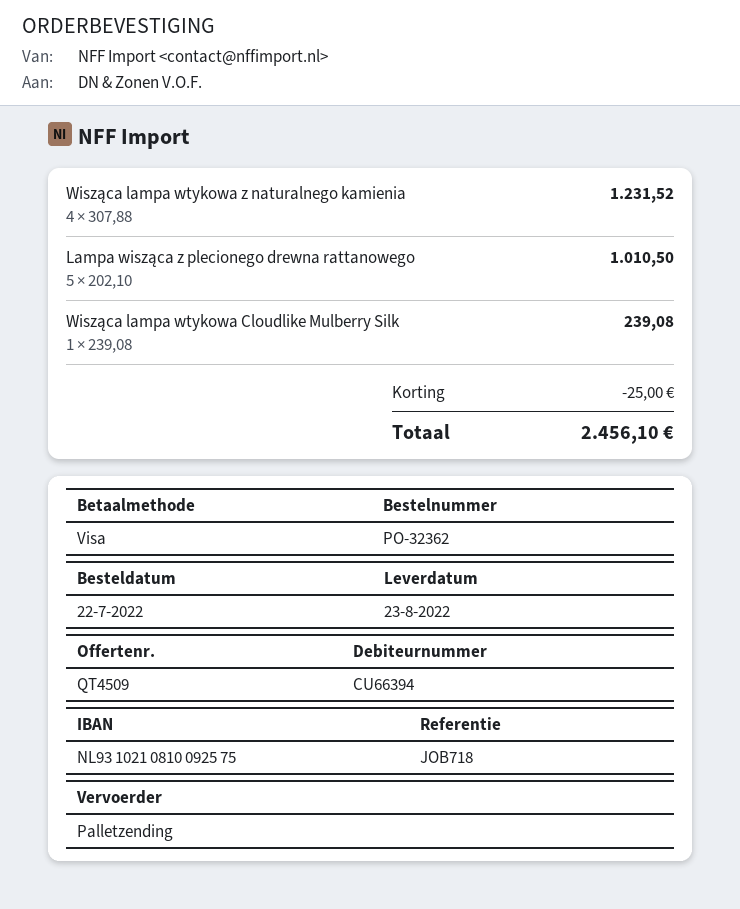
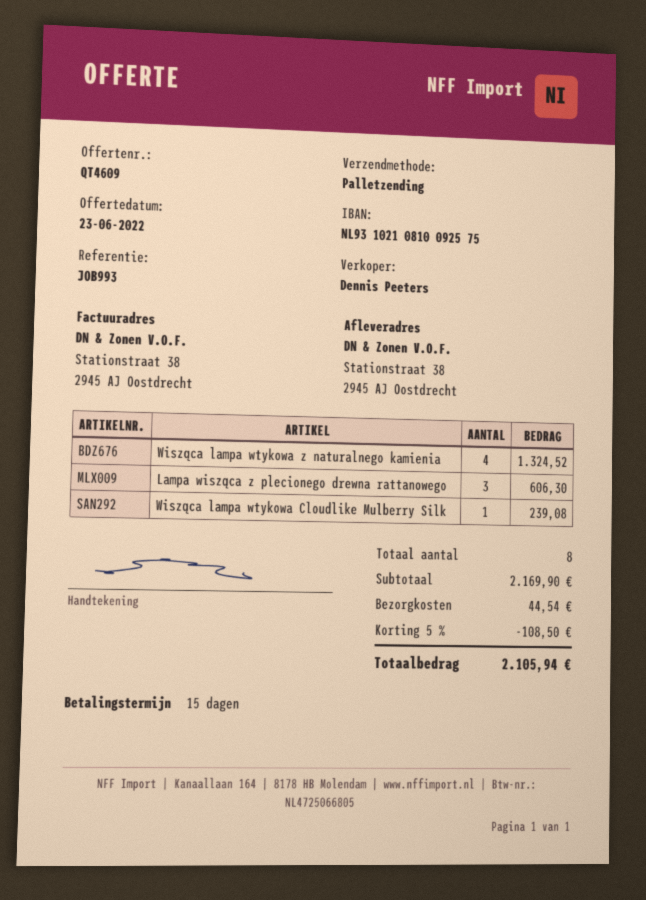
quote number: QT4509 -> QT4609
reference: JOB718 -> JOB993
Wisząca lampa wtykowa z naturalnego kamienia: 4 for 1231.52 -> 4 for 1324.52
Lampa wisząca z plecionego drewna rattanowego: 5 for 1010.50 -> 3 for 606.30
discount: 25.00 -> 108.50
shipping: none -> 44.54
total: 2456.10 -> 2105.94

